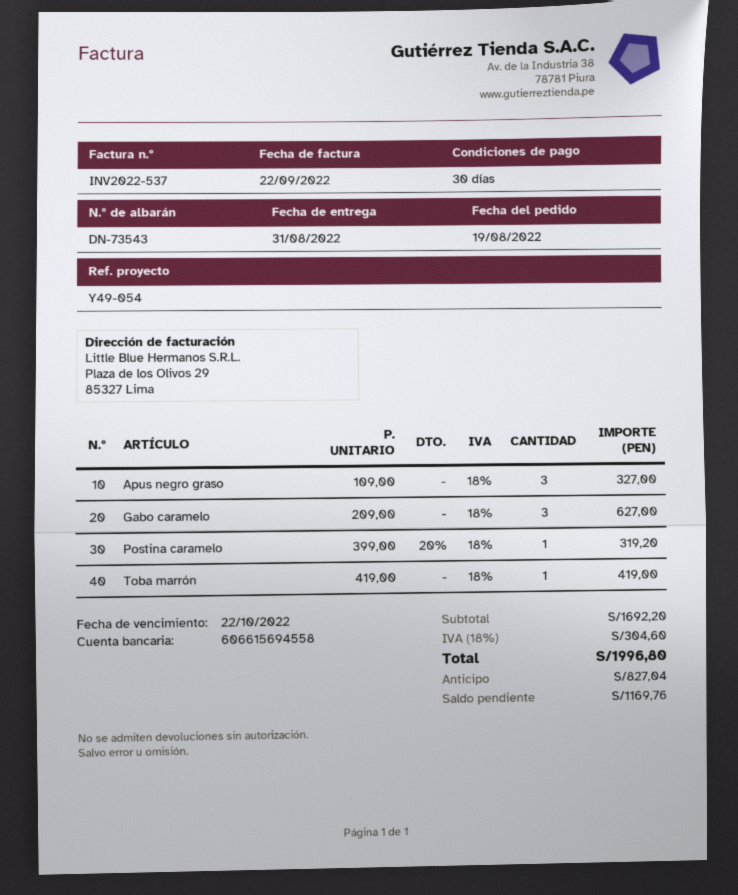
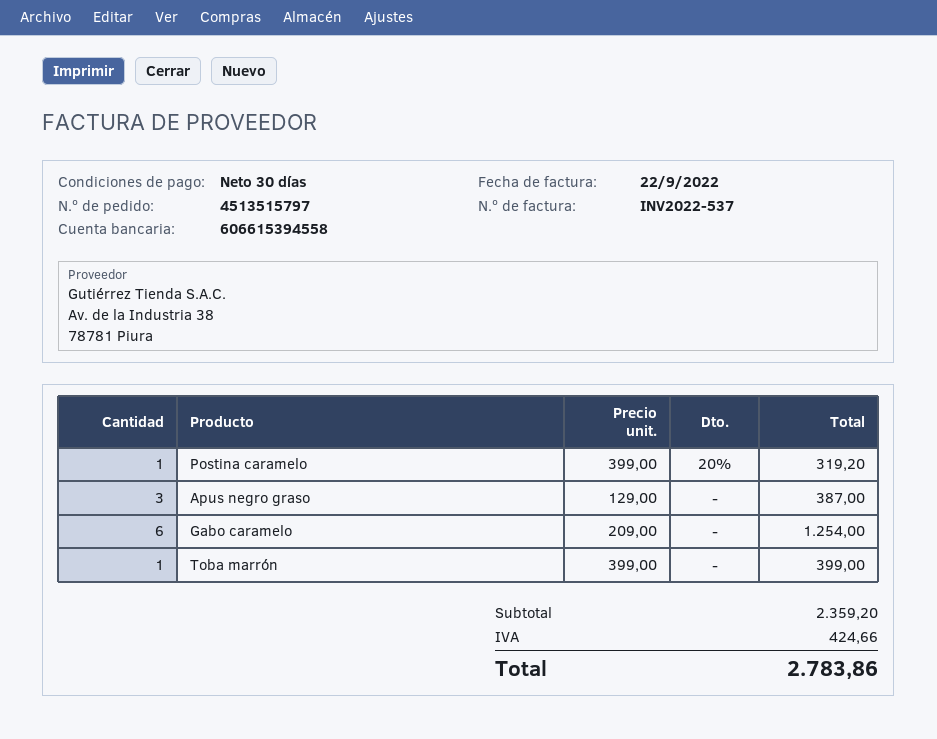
bank account: 606615694558 -> 606615394558
Apus negro graso: 3 x 109.00 = 327.00 -> 3 x 129.00 = 387.00
Gabo caramelo: 3 x 209.00 = 627.00 -> 6 x 209.00 = 1254.00
Toba marrón: 1 x 419.00 = 419.00 -> 1 x 399.00 = 399.00
subtotal: 1692.20 -> 2359.20
tax: 304.60 -> 424.66
total: 1996.80 -> 2783.86

